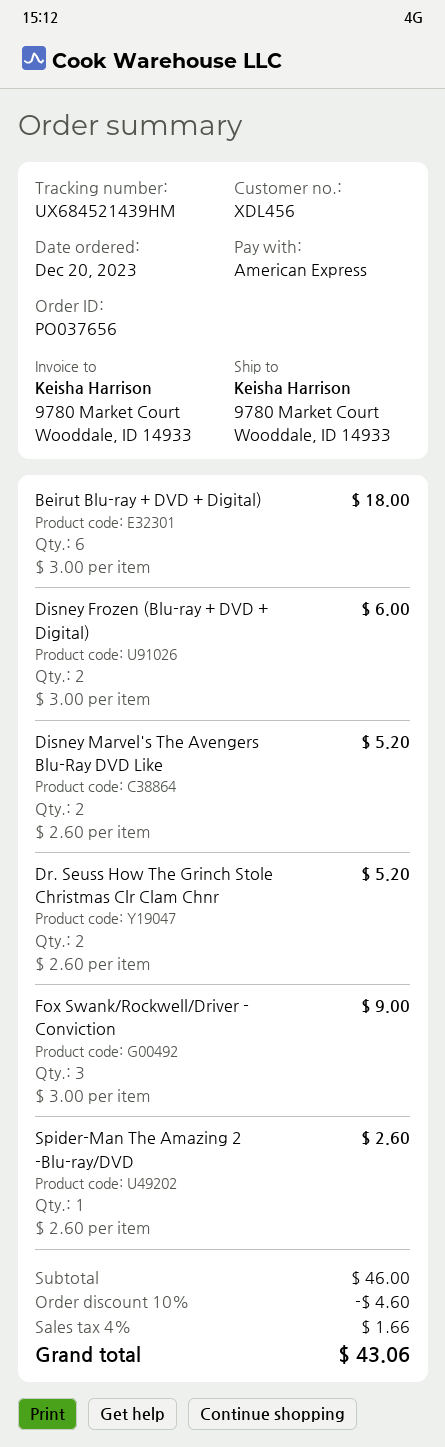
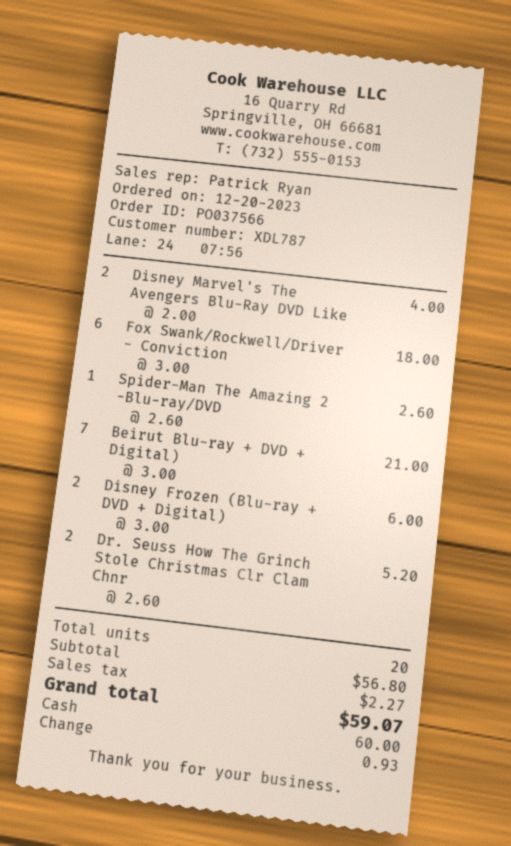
order number: PO037656 -> PO037566
customer number: XDL456 -> XDL787
payment method: American Express -> cash
Beirut Blu-ray + DVD + Digital): 6 x 3.00 = 18.00 -> 7 x 3.00 = 21.00
Disney Marvel's The Avengers Blu-Ray DVD Like: 2 x 2.60 = 5.20 -> 2 x 2.00 = 4.00
Fox Swank/Rockwell/Driver - Conviction: 3 x 3.00 = 9.00 -> 6 x 3.00 = 18.00
subtotal: 46.00 -> 56.80
discount: 10% = 4.60 -> none
tax: 1.66 -> 2.27
total: 43.06 -> 59.07

